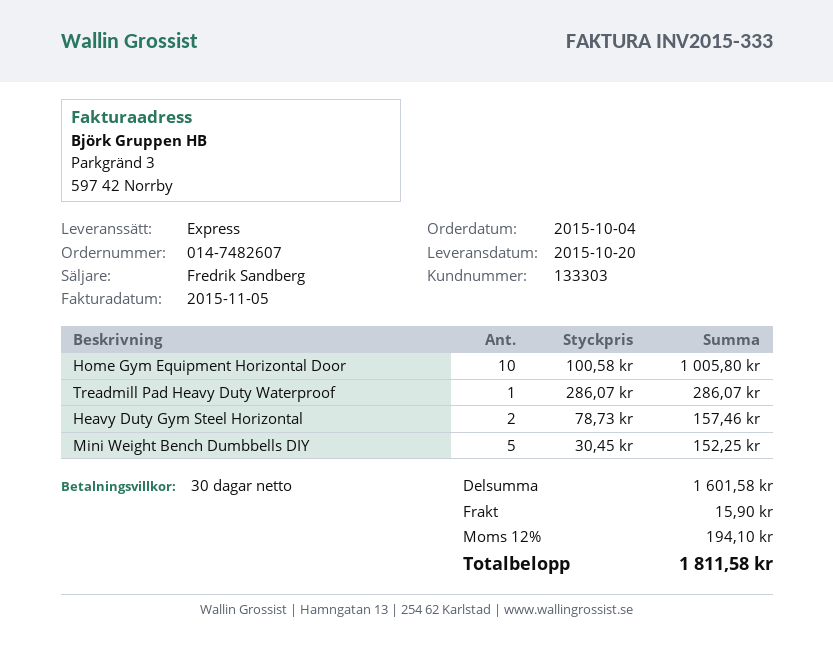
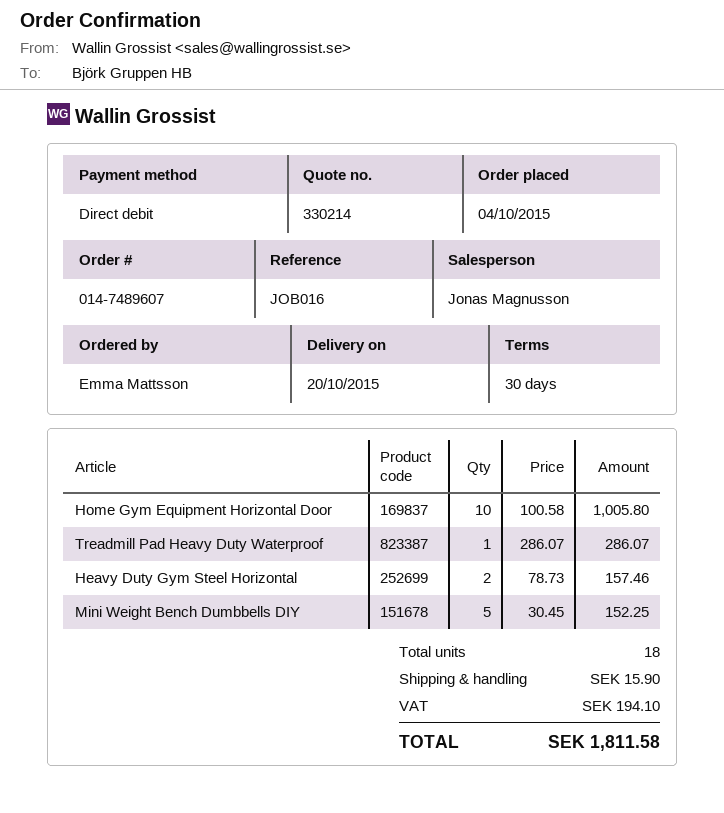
order number: 014-7482607 -> 014-7489607
sales rep: Fredrik Sandberg -> Jonas Magnusson

